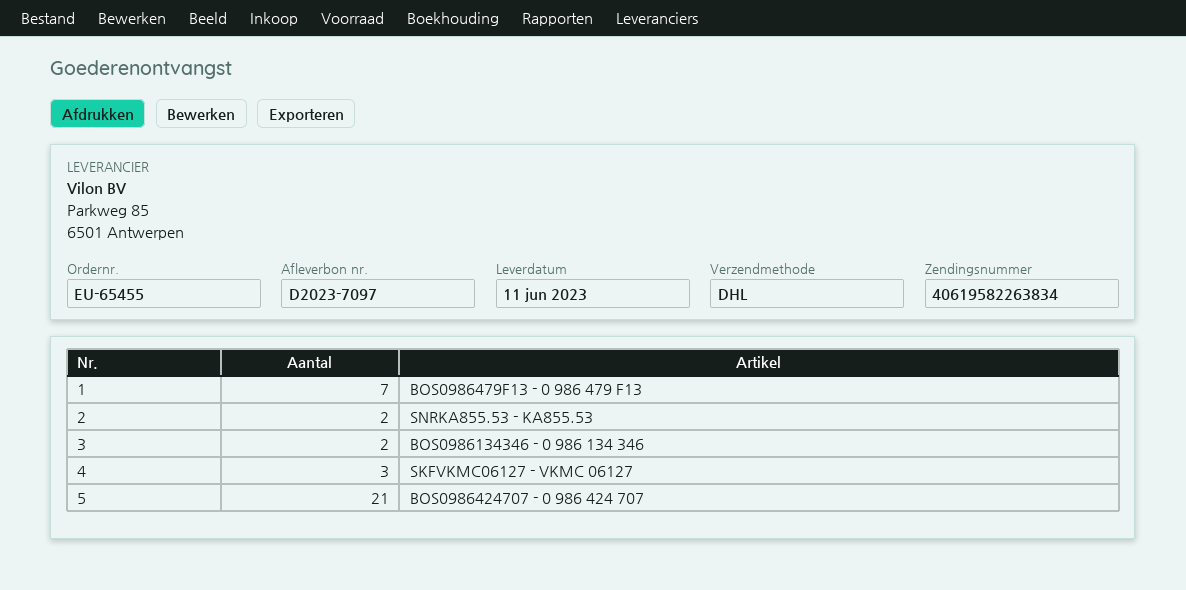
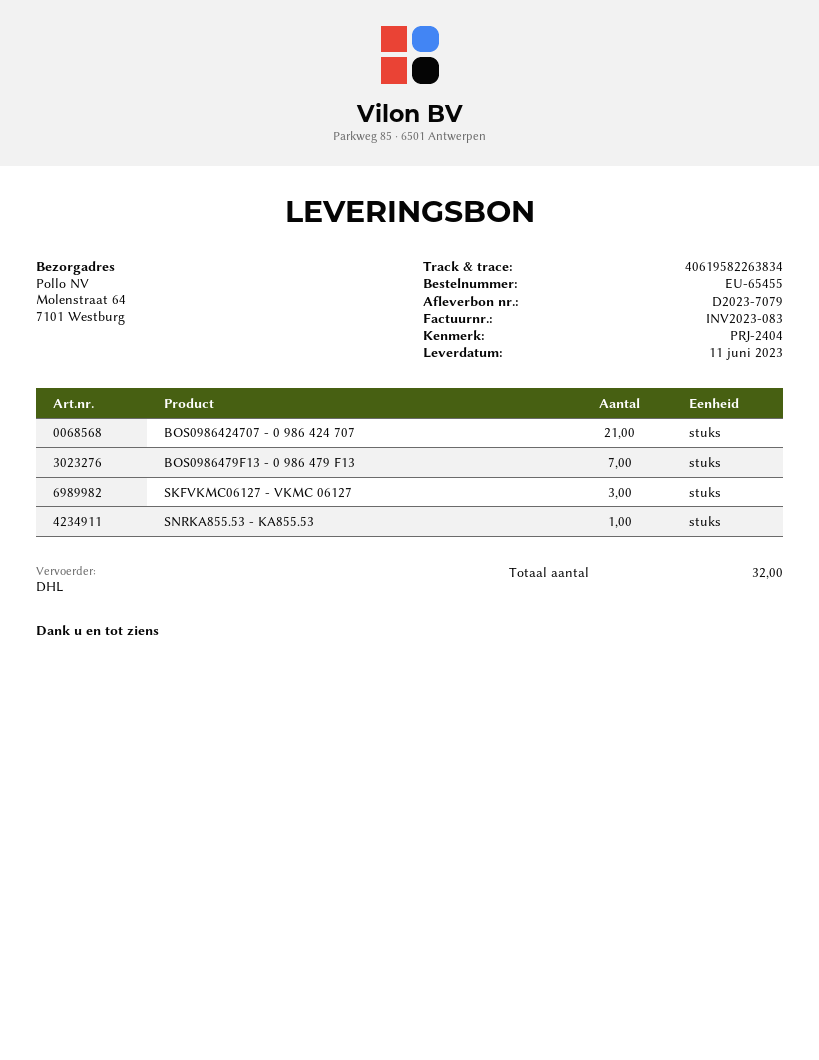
delivery note number: D2023-7097 -> D2023-7079
SNRKA855.53 - KA855.53: 2 -> 1
BOS0986134346 - 0 986 134 346: 2 -> none

